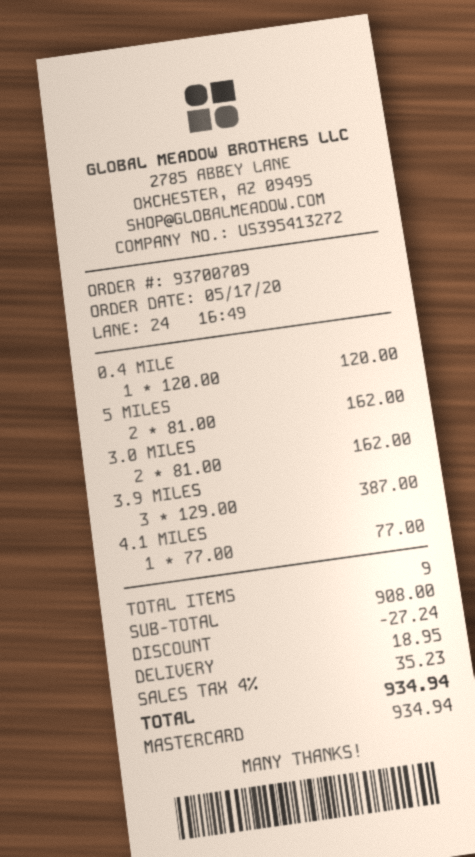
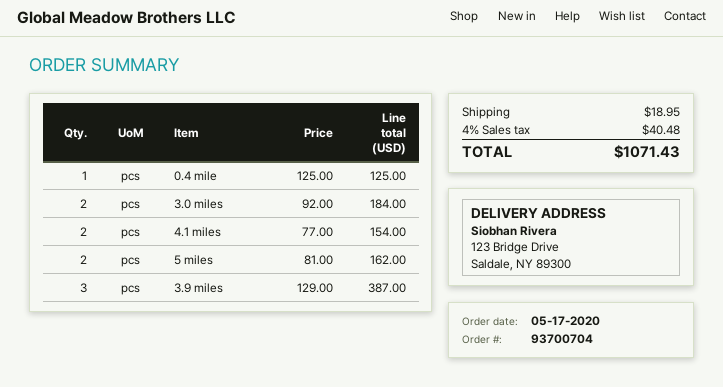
order number: 93700709 -> 93700704
0.4 MILE: 1 x 120.00 = 120.00 -> 1 x 125.00 = 125.00
3.0 MILES: 2 x 81.00 = 162.00 -> 2 x 92.00 = 184.00
4.1 MILES: 1 x 77.00 = 77.00 -> 2 x 77.00 = 154.00
discount: 27.24 -> none
tax: 4% = 35.23 -> 4% = 40.48
total: 934.94 -> 1071.43

